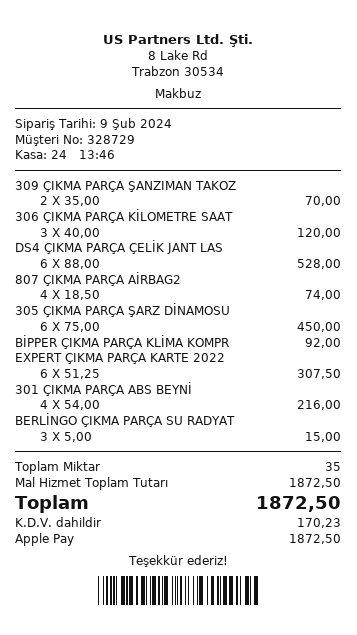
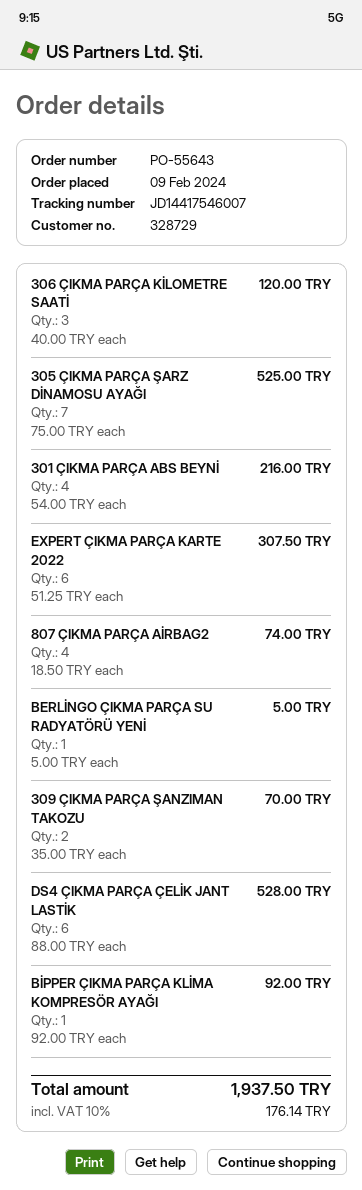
305 ÇIKMA PARÇA ŞARZ DİNAMOSU: 6 x 75.00 = 450.00 -> 7 x 75.00 = 525.00
BERLİNGO ÇIKMA PARÇA SU RADYAT: 3 x 5.00 = 15.00 -> 1 x 5.00 = 5.00
tax: 170.23 -> 176.14
total: 1872.50 -> 1937.50

